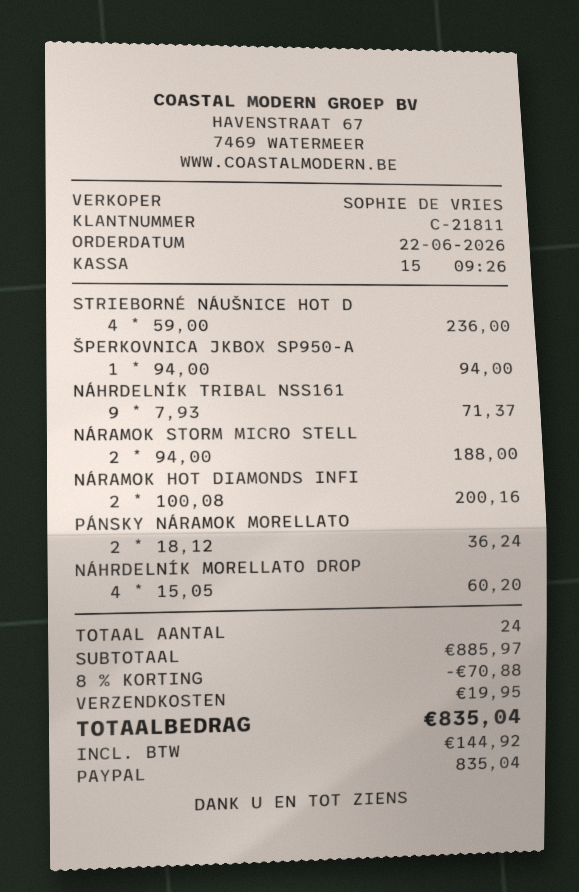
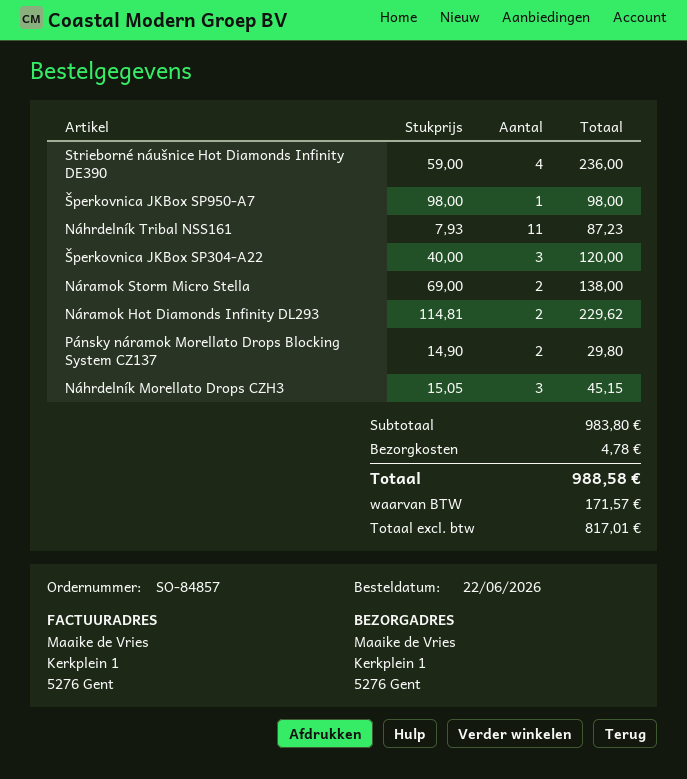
ŠPERKOVNICA JKBOX SP950-A: 1 x 94.00 = 94.00 -> 1 x 98.00 = 98.00
NÁHRDELNÍK TRIBAL NSS161: 9 x 7.93 = 71.37 -> 11 x 7.93 = 87.23
NÁRAMOK STORM MICRO STELL: 2 x 94.00 = 188.00 -> 2 x 69.00 = 138.00
NÁRAMOK HOT DIAMONDS INFI: 2 x 100.08 = 200.16 -> 2 x 114.81 = 229.62
PÁNSKY NÁRAMOK MORELLATO: 2 x 18.12 = 36.24 -> 2 x 14.90 = 29.80
NÁHRDELNÍK MORELLATO DROP: 4 x 15.05 = 60.20 -> 3 x 15.05 = 45.15
Šperkovnica JKBox SP304-A22: none -> 3 x 40.00 = 120.00
subtotal: 885.97 -> 983.80
discount: 8% = 70.88 -> none
shipping: 19.95 -> 4.78
tax: 144.92 -> 171.57
total: 835.04 -> 988.58

